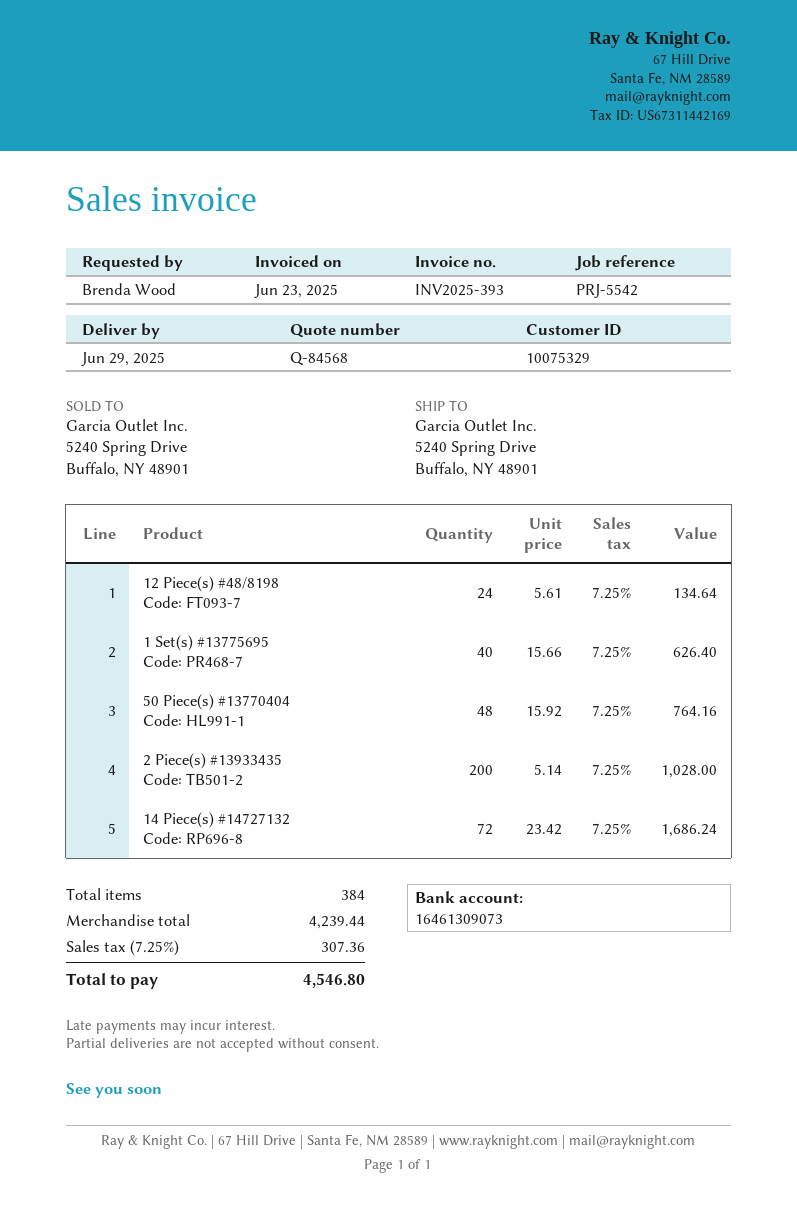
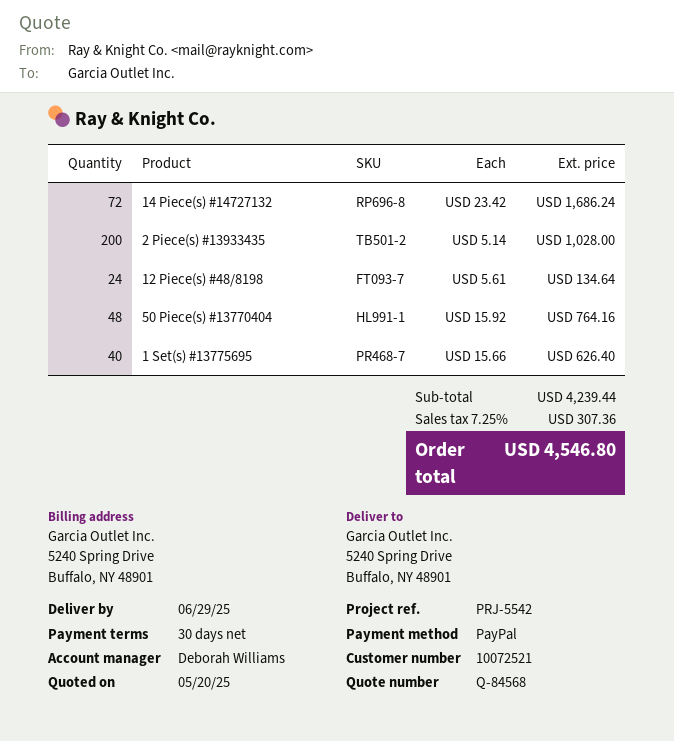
customer number: 10075329 -> 10072521

